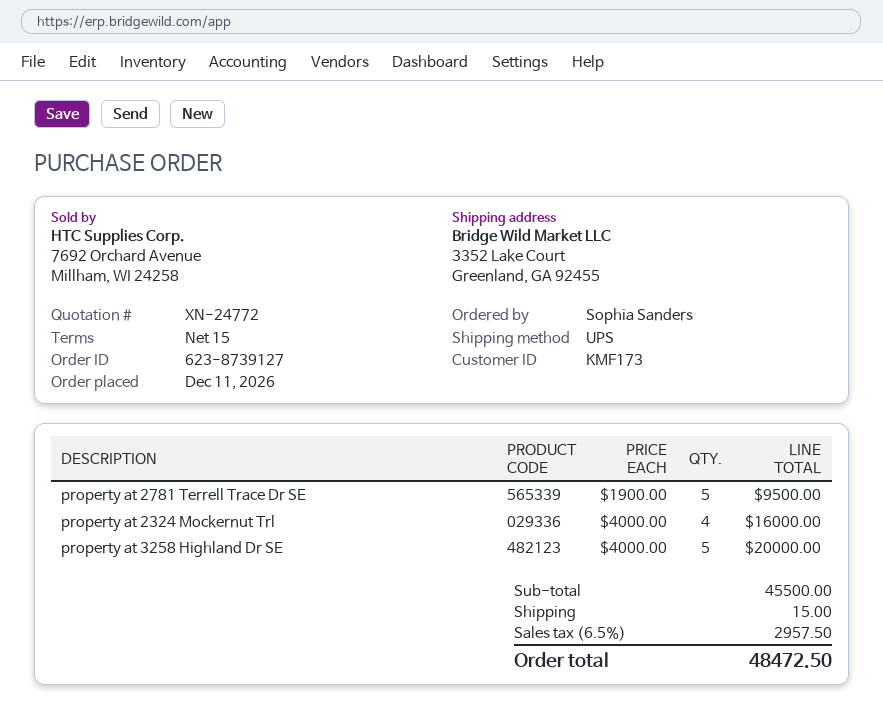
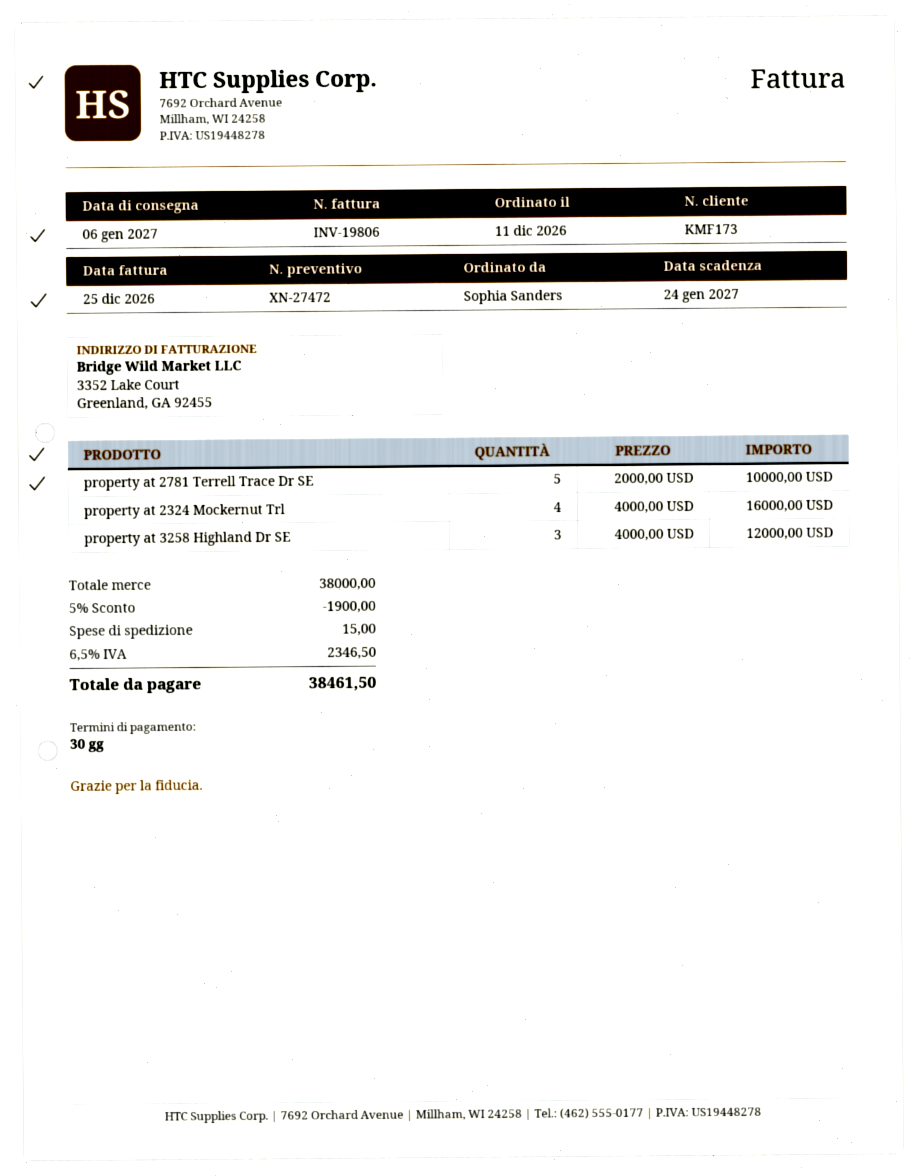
quote number: XN-24772 -> XN-27472
payment terms: 15 days -> 30 days
property at 2781 Terrell Trace Dr SE: 5 x 1900.00 = 9500.00 -> 5 x 2000.00 = 10000.00
property at 3258 Highland Dr SE: 5 x 4000.00 = 20000.00 -> 3 x 4000.00 = 12000.00
subtotal: 45500.00 -> 38000.00
discount: none -> 5% = 1900.00
tax: 6.5% = 2957.50 -> 6.5% = 2346.50
total: 48472.50 -> 38461.50

